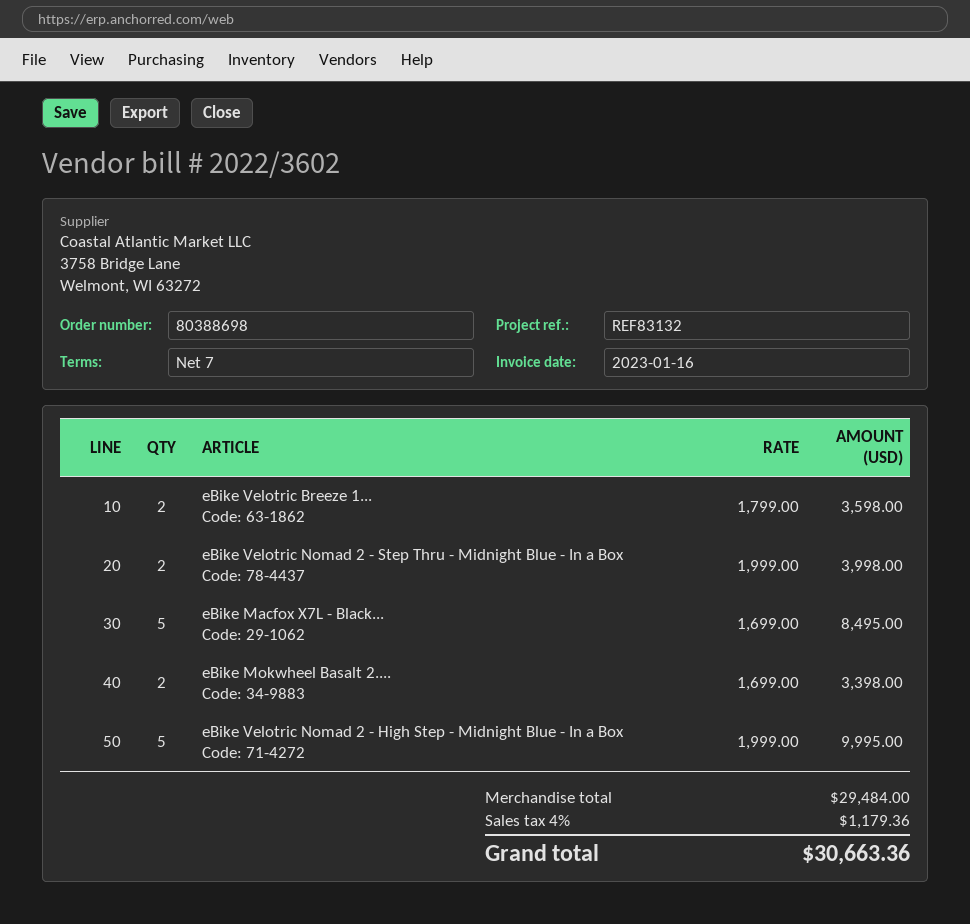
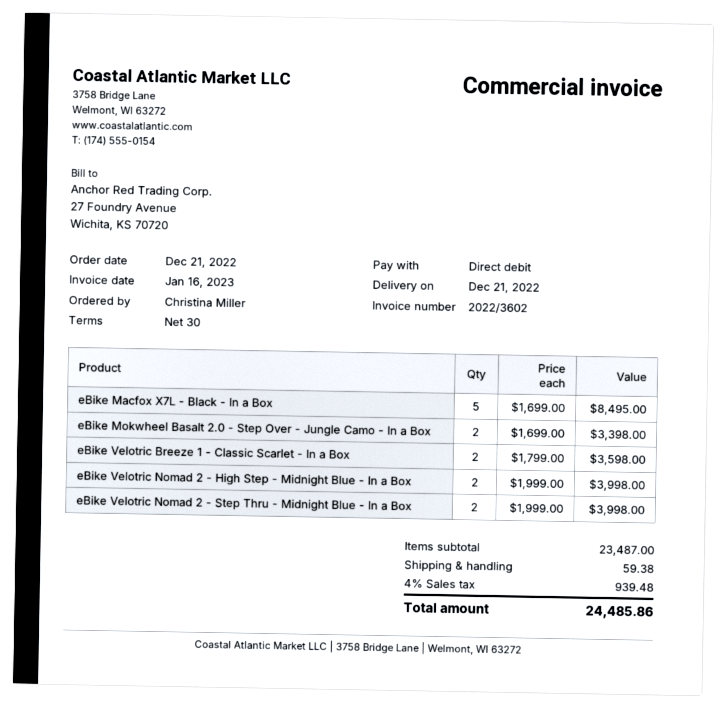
payment terms: 7 days -> 30 days
eBike Velotric Nomad 2 - High Step - Midnight Blue - In a Box: 5 x 1999.00 = 9995.00 -> 2 x 1999.00 = 3998.00
subtotal: 29484.00 -> 23487.00
shipping: none -> 59.38
tax: 4% = 1179.36 -> 4% = 939.48
total: 30663.36 -> 24485.86

